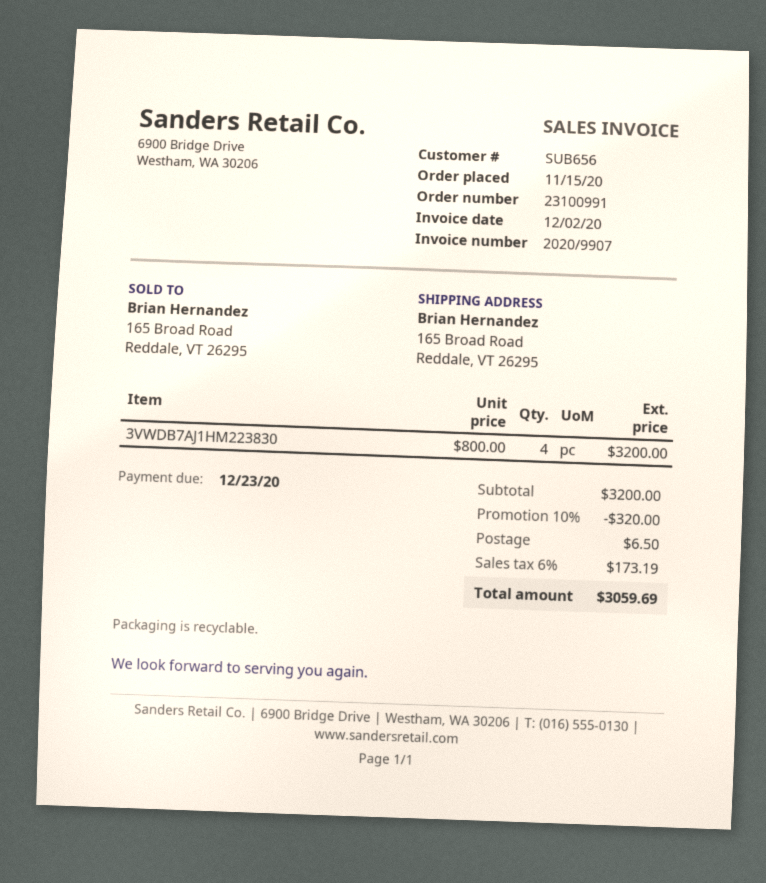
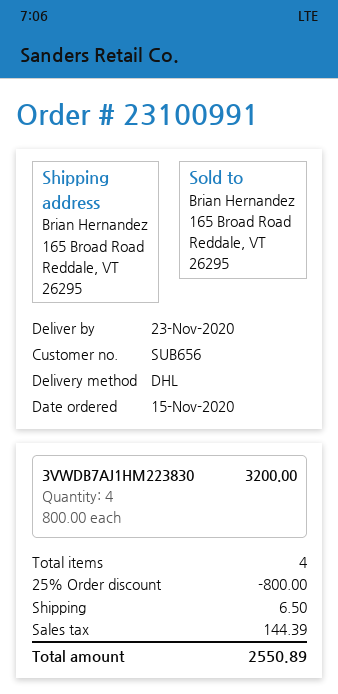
discount: 10% = 320.00 -> 25% = 800.00
tax: 173.19 -> 144.39
total: 3059.69 -> 2550.89

